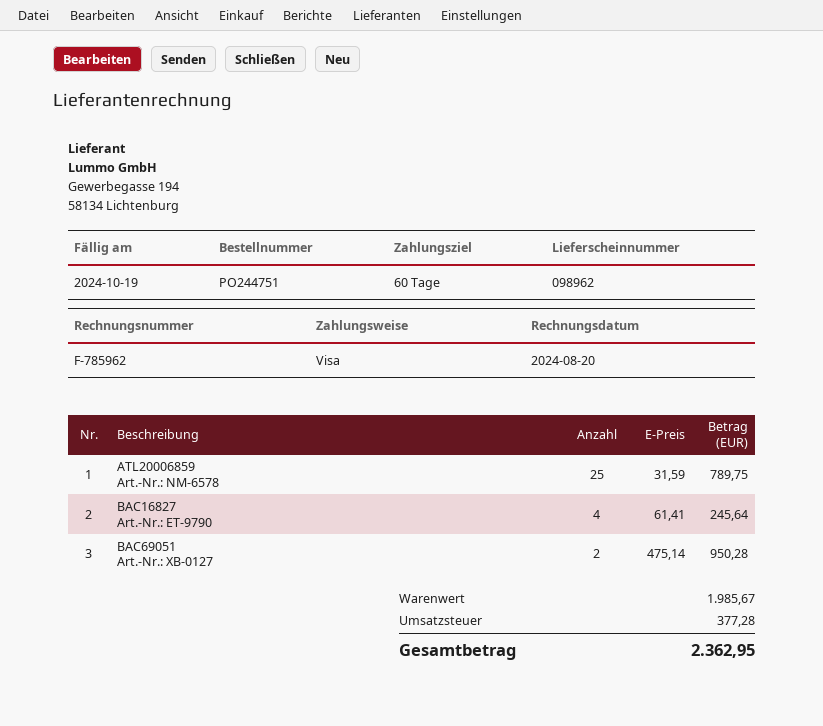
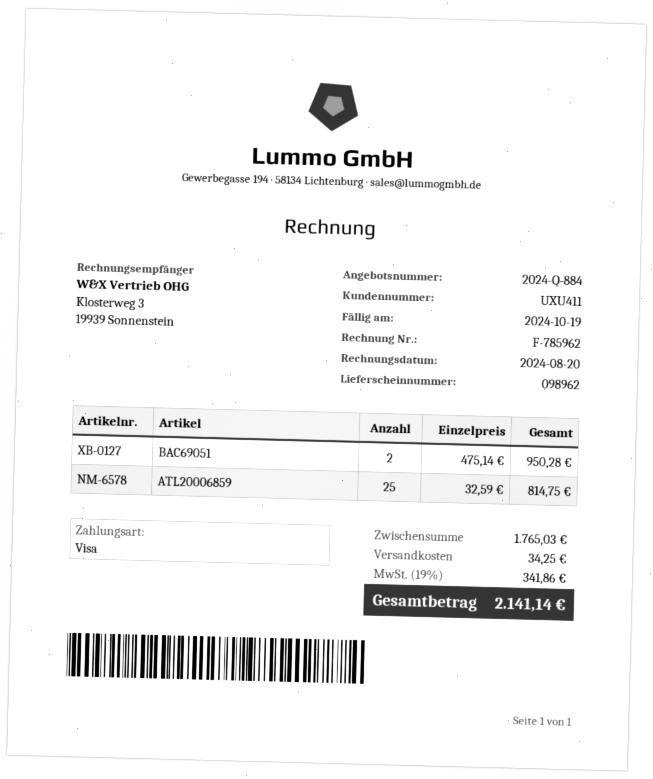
ATL20006859: 25 x 31.59 = 789.75 -> 25 x 32.59 = 814.75
BAC16827: 4 x 61.41 = 245.64 -> none
subtotal: 1985.67 -> 1765.03
shipping: none -> 34.25
tax: 377.28 -> 341.86
total: 2362.95 -> 2141.14

